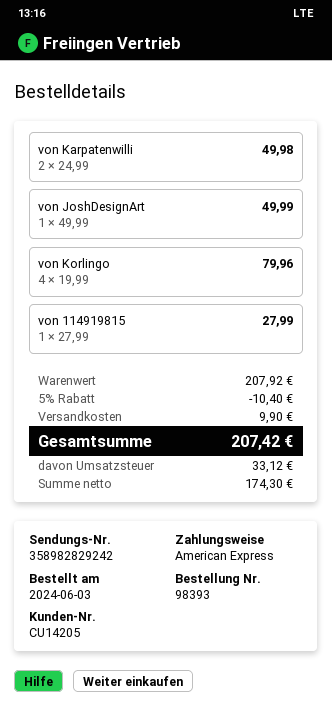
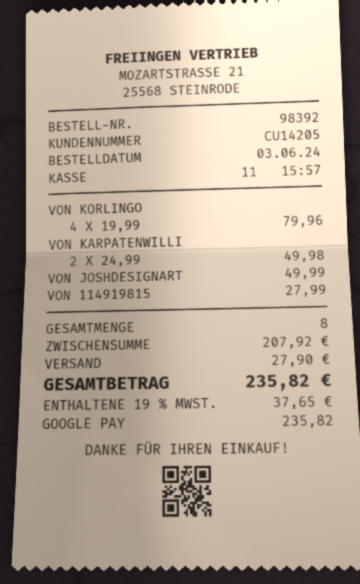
order number: 98393 -> 98392
payment method: American Express -> Google Pay
discount: 5% = 10.40 -> none
shipping: 9.90 -> 27.90
tax: 33.12 -> 37.65
total: 207.42 -> 235.82

